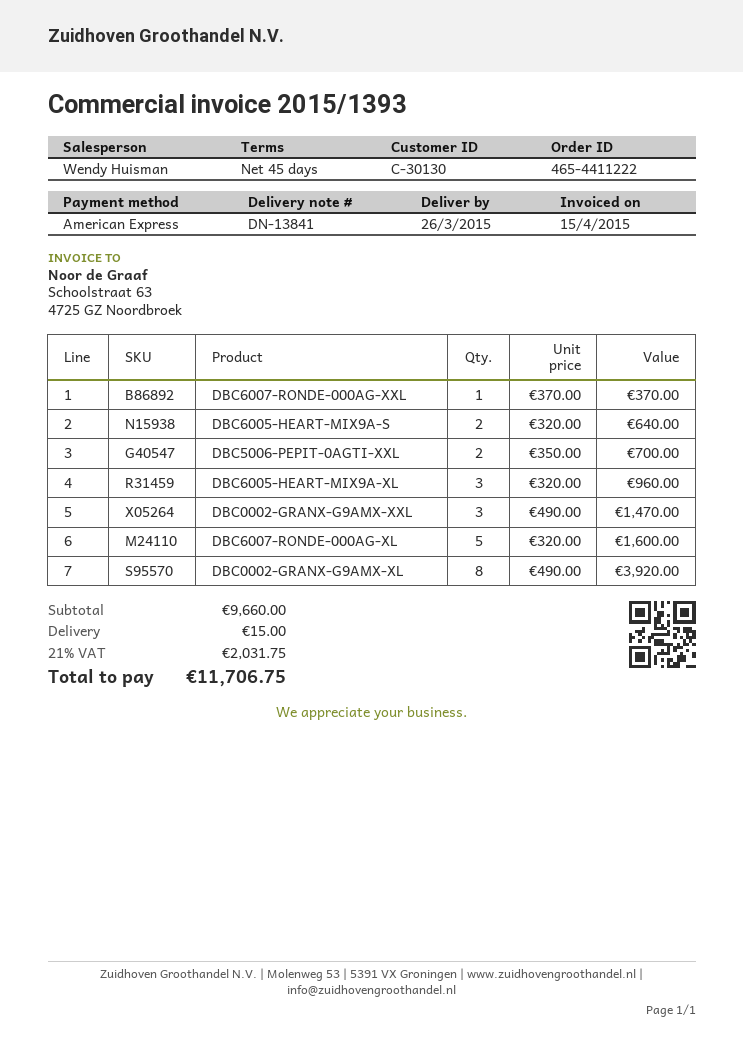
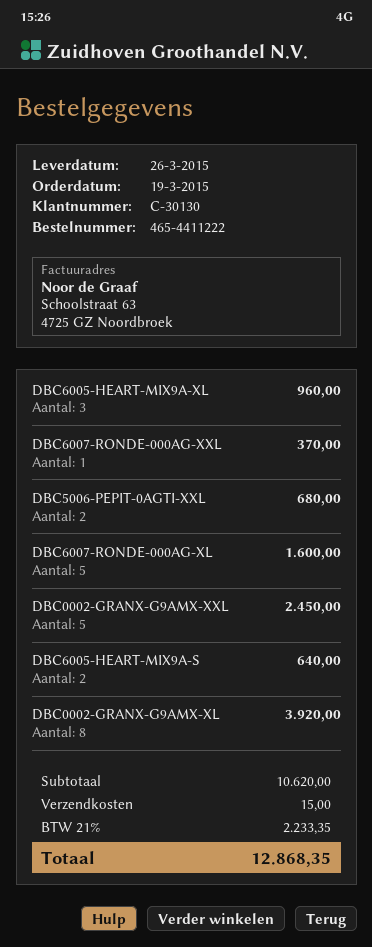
DBC5006-PEPIT-0AGTI-XXL: 2 for 700.00 -> 2 for 680.00
DBC0002-GRANX-G9AMX-XXL: 3 for 1470.00 -> 5 for 2450.00
subtotal: 9660.00 -> 10620.00
tax: 21% = 2031.75 -> 21% = 2233.35
total: 11706.75 -> 12868.35

